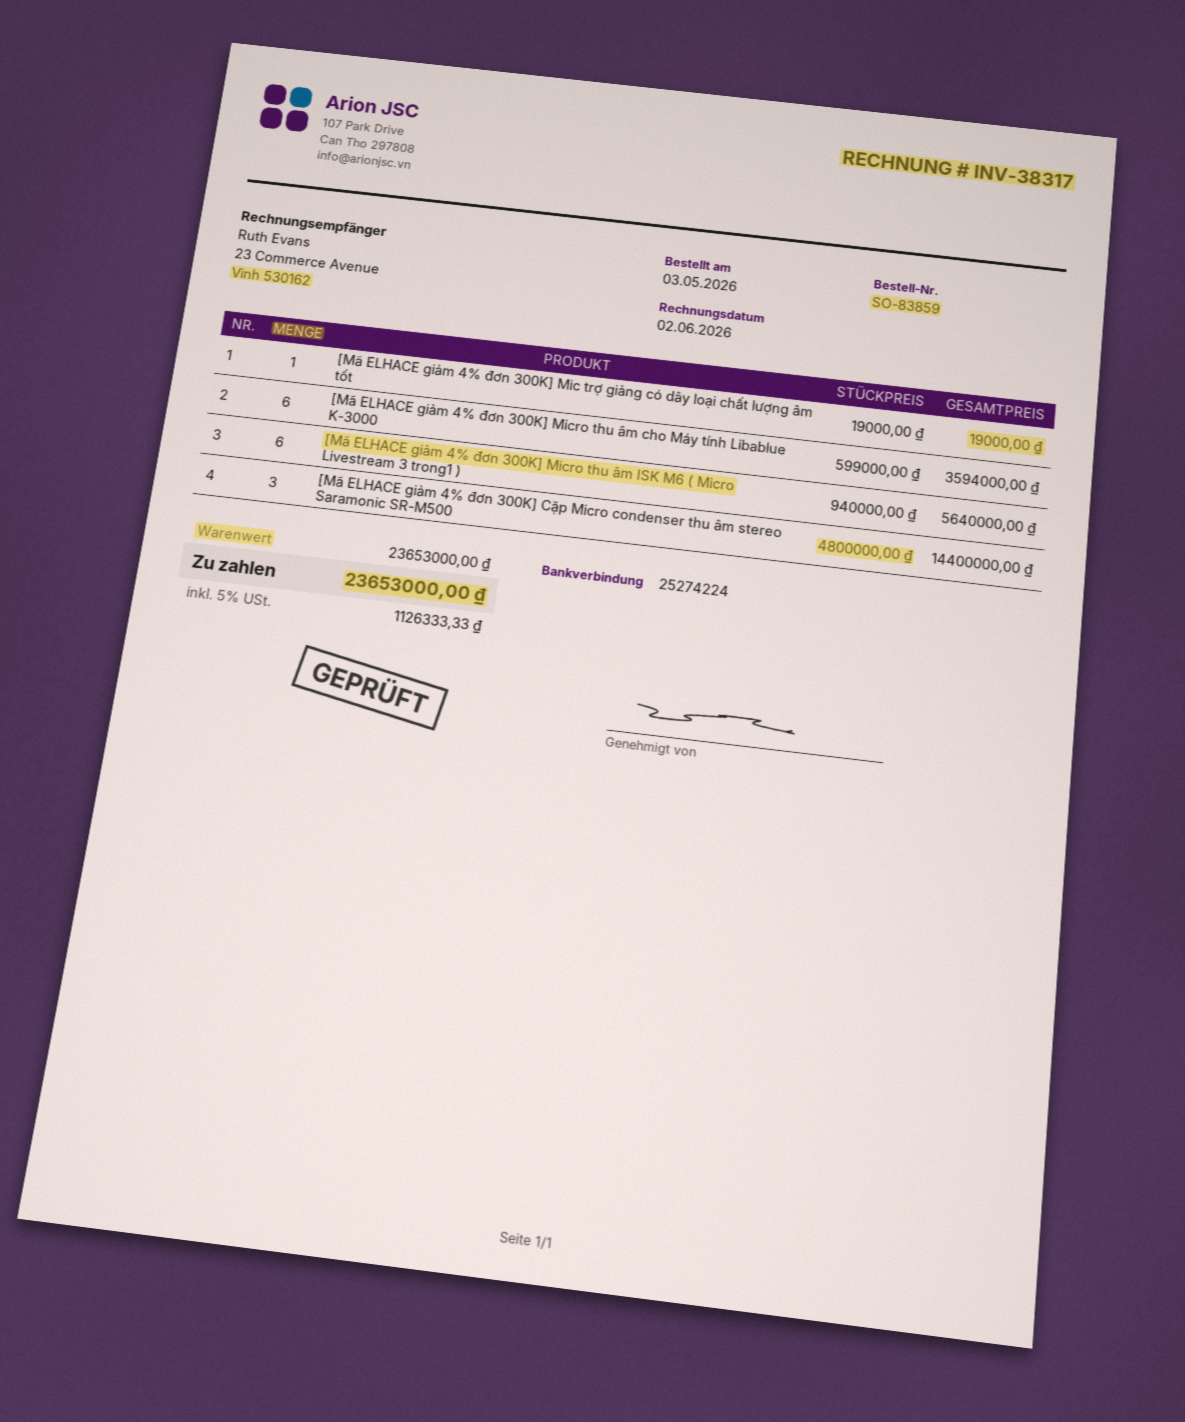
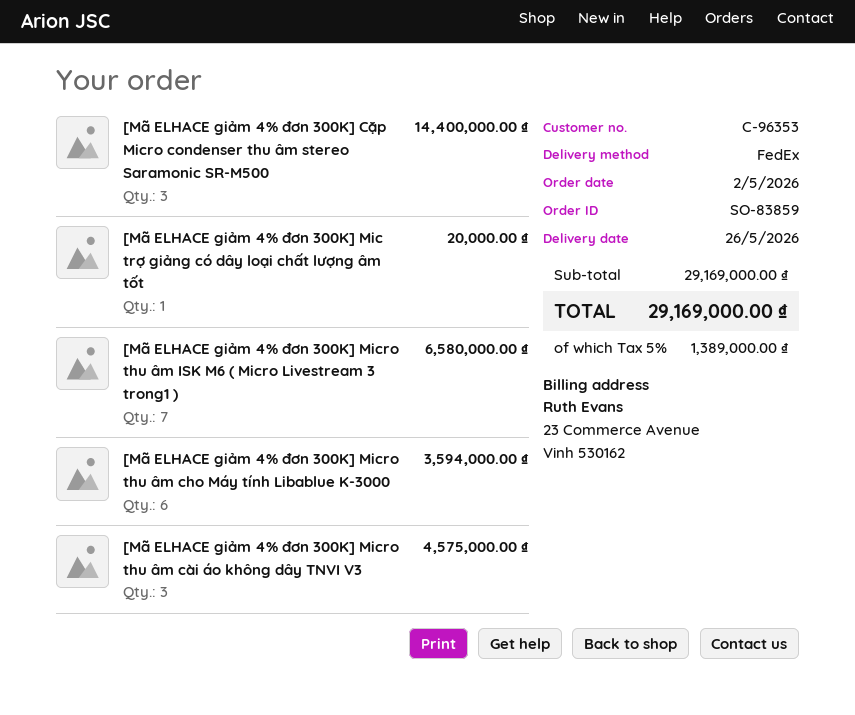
order date: 2026-05-03 -> 2026-05-02
[Mã ELHACE giảm 4% đơn 300K] Mic trợ giảng có dây loại chất lượng âm tốt: 1 for 19000.00 -> 1 for 20000.00
[Mã ELHACE giảm 4% đơn 300K] Micro thu âm ISK M6 ( Micro Livestream 3 trong1 ): 6 for 5640000.00 -> 7 for 6580000.00
[Mã ELHACE giảm 4% đơn 300K] Micro thu âm cài áo không dây TNVI V3: none -> 3 for 4575000.00
subtotal: 23653000.00 -> 29169000.00
tax: 5% = 1126333.33 -> 5% = 1389000.00
total: 23653000.00 -> 29169000.00

